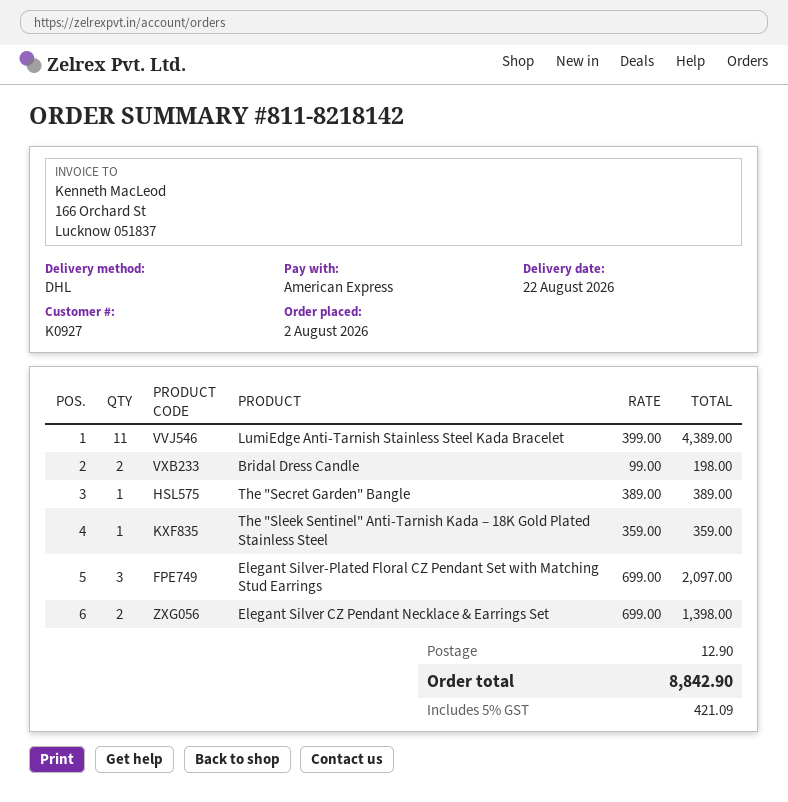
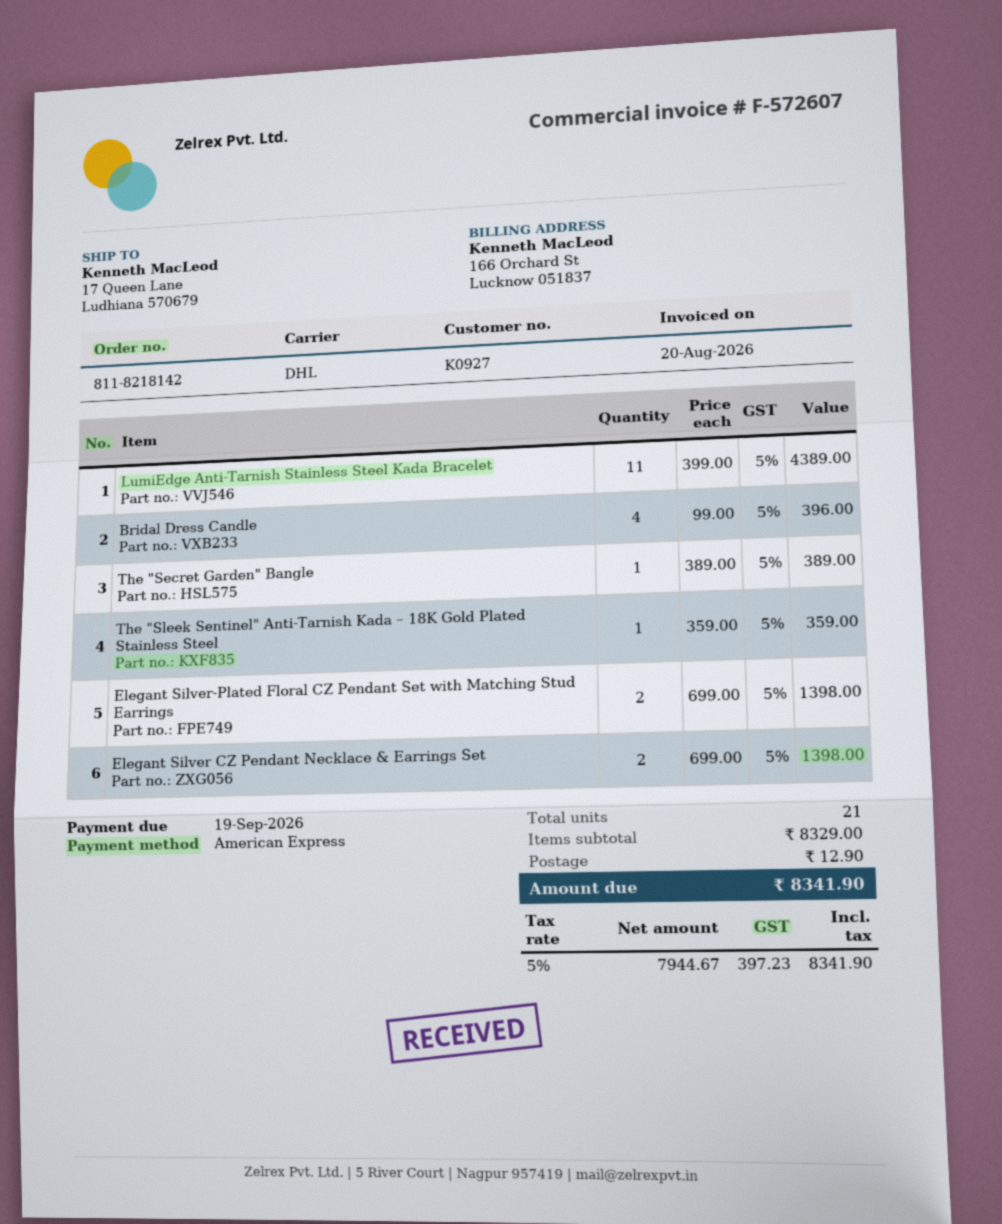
Bridal Dress Candle: 2 x 99.00 = 198.00 -> 4 x 99.00 = 396.00
Elegant Silver-Plated Floral CZ Pendant Set with Matching Stud Earrings: 3 x 699.00 = 2097.00 -> 2 x 699.00 = 1398.00
tax: 5% = 421.09 -> 5% = 397.23
total: 8842.90 -> 8341.90

